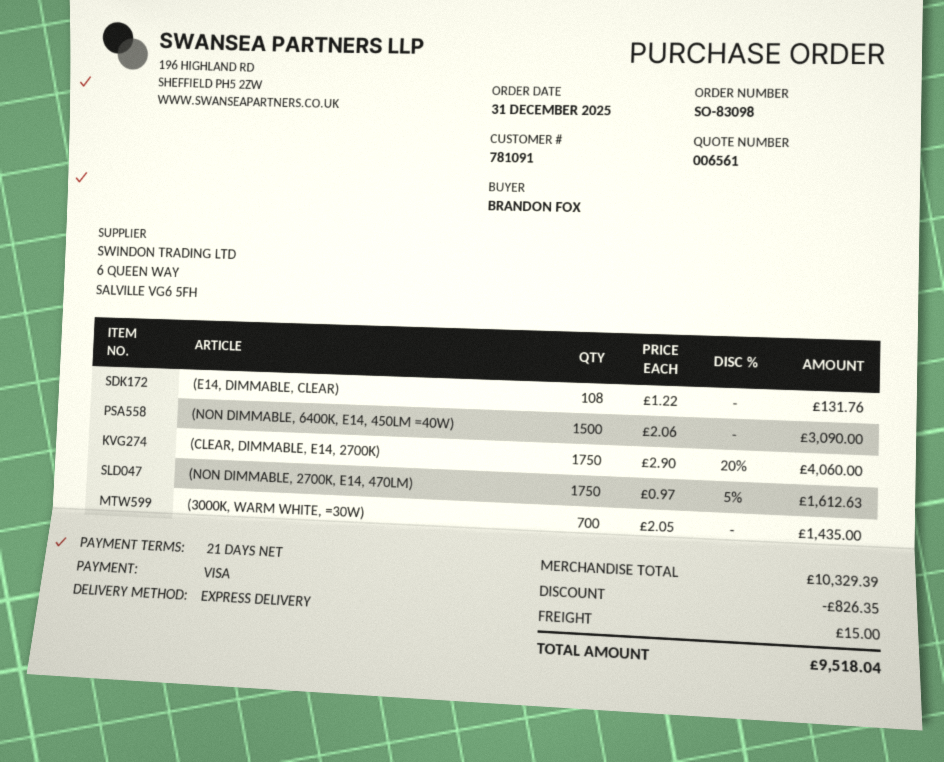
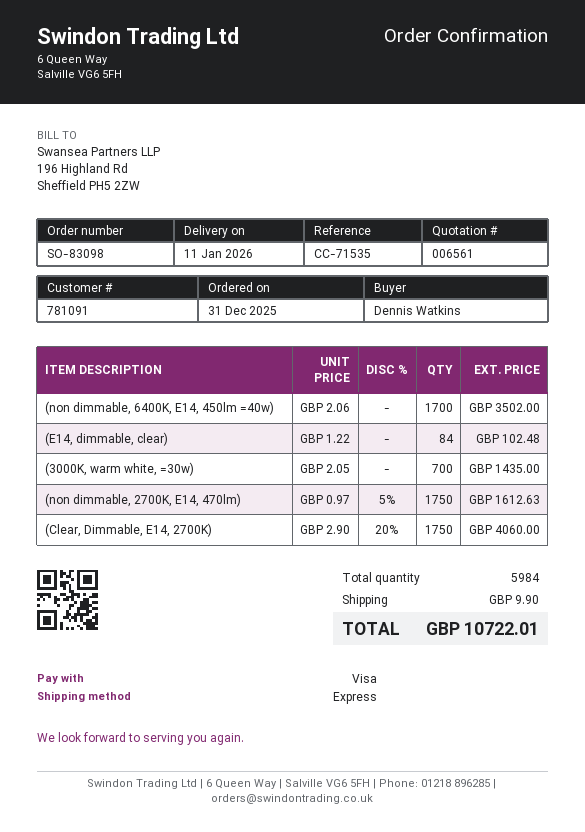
ordered by: BRANDON FOX -> Dennis Watkins
(E14, DIMMABLE, CLEAR): 108 x 1.22 = 131.76 -> 84 x 1.22 = 102.48
(NON DIMMABLE, 6400K, E14, 450LM =40W): 1500 x 2.06 = 3090.00 -> 1700 x 2.06 = 3502.00
discount: 826.35 -> none
shipping: 15.00 -> 9.90
total: 9518.04 -> 10722.01

